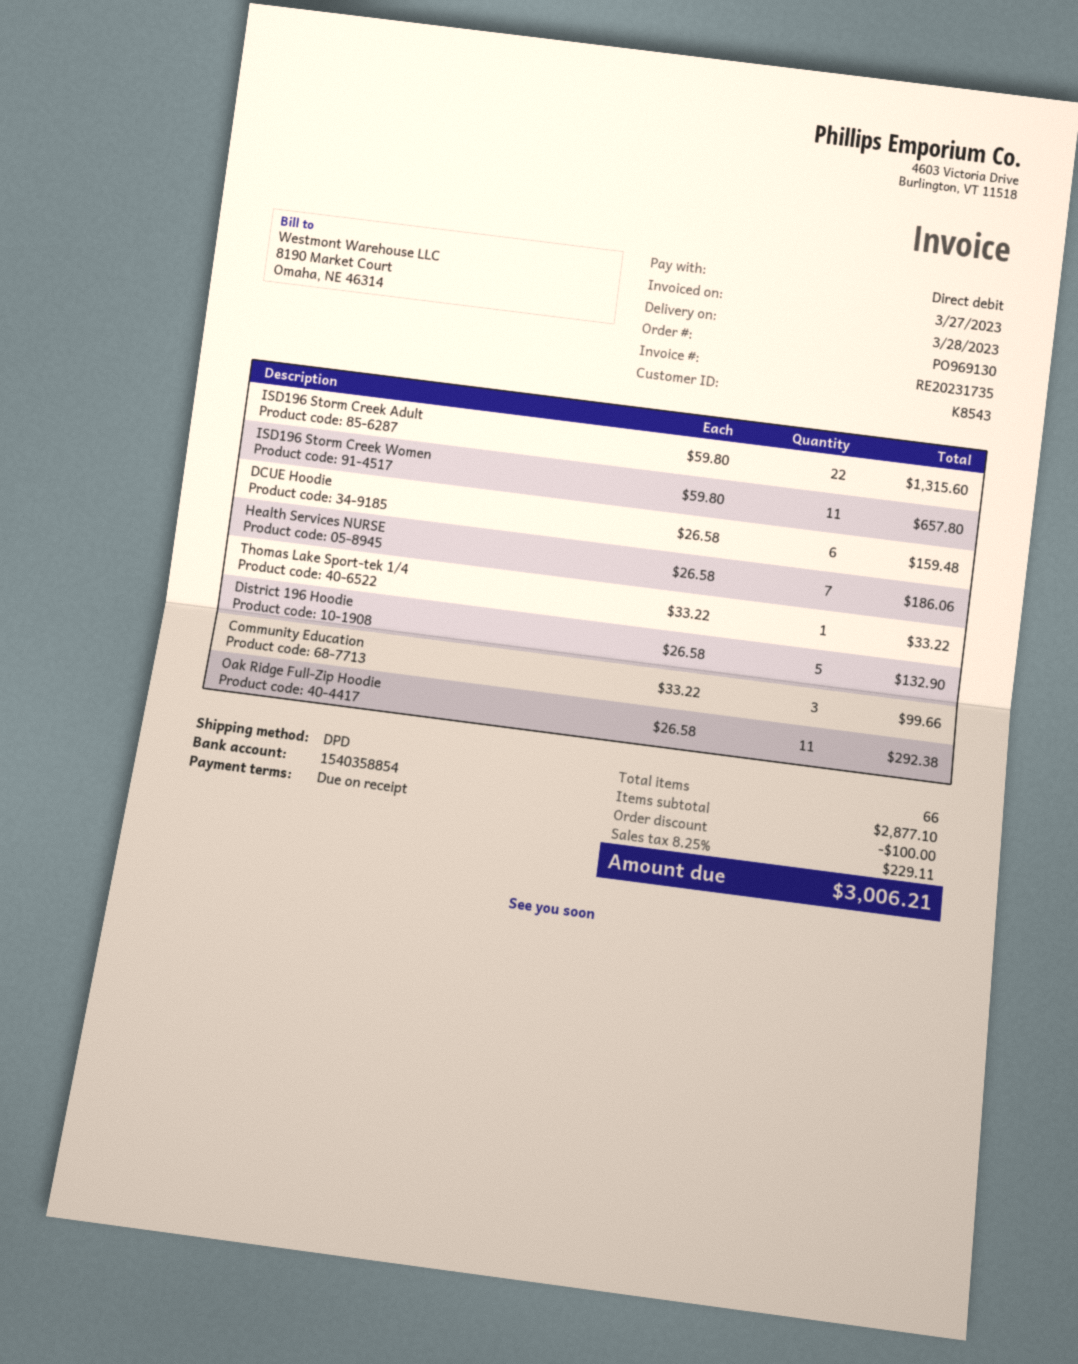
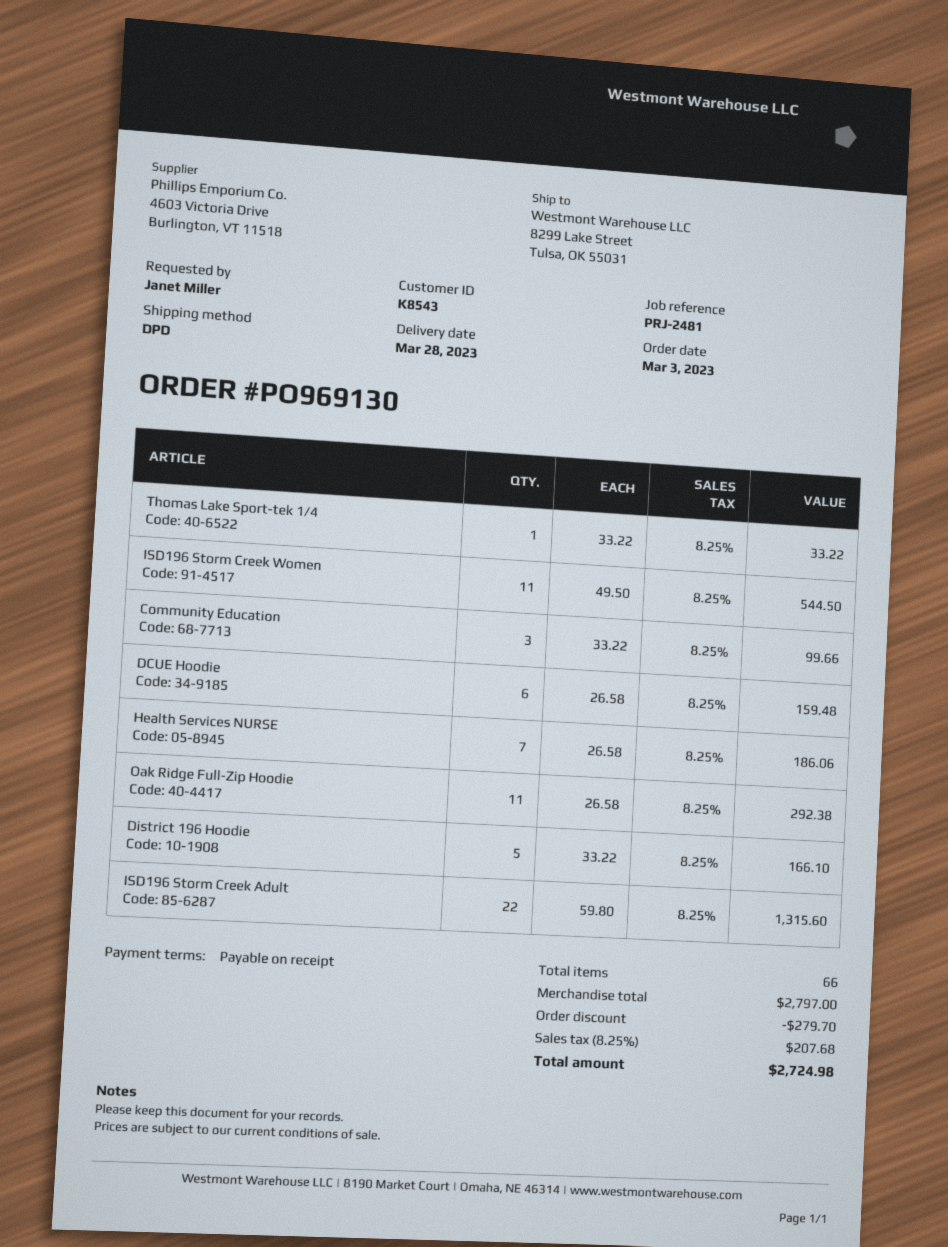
ISD196 Storm Creek Women: 11 x 59.80 = 657.80 -> 11 x 49.50 = 544.50
District 196 Hoodie: 5 x 26.58 = 132.90 -> 5 x 33.22 = 166.10
subtotal: 2877.10 -> 2797.00
discount: 100.00 -> 279.70
tax: 8.25% = 229.11 -> 8.25% = 207.68
total: 3006.21 -> 2724.98

